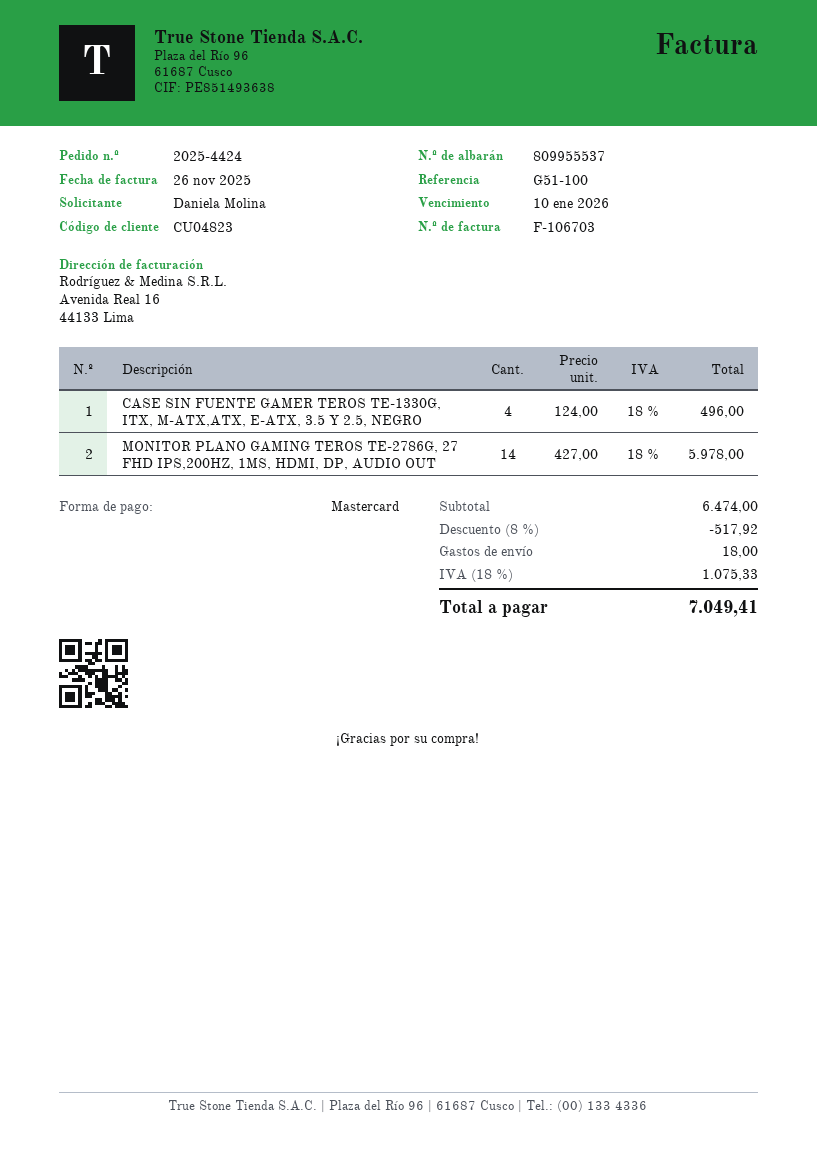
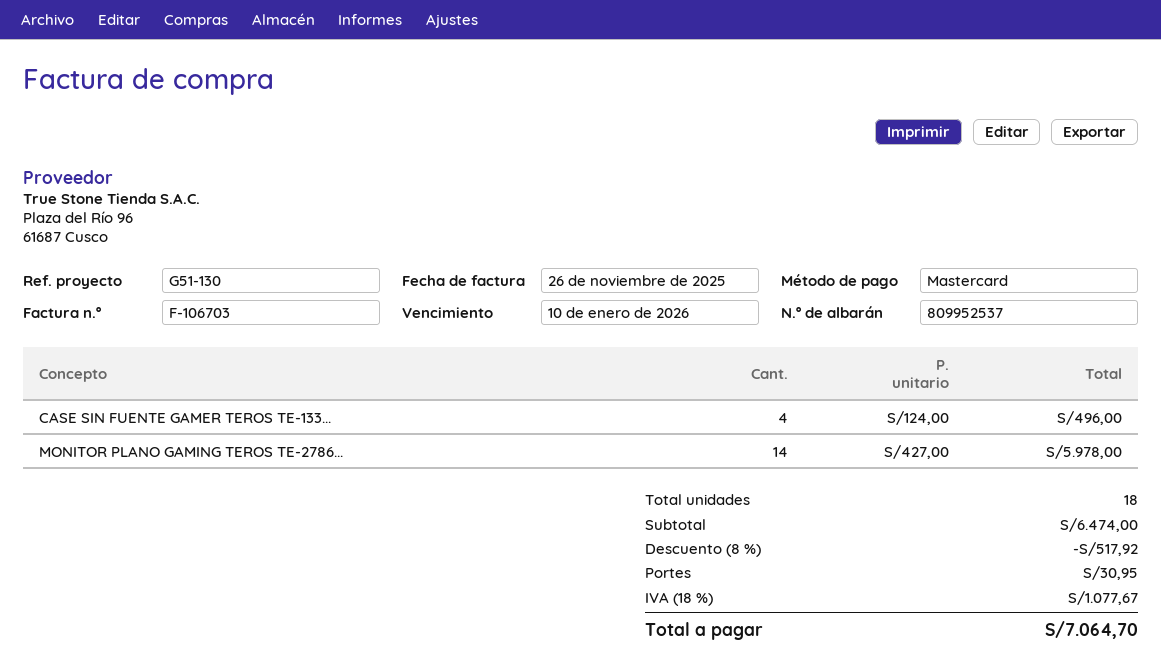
delivery note number: 809955537 -> 809952537
reference: G51-100 -> G51-130
shipping: 18.00 -> 30.95
tax: 18% = 1075.33 -> 18% = 1077.67
total: 7049.41 -> 7064.70

